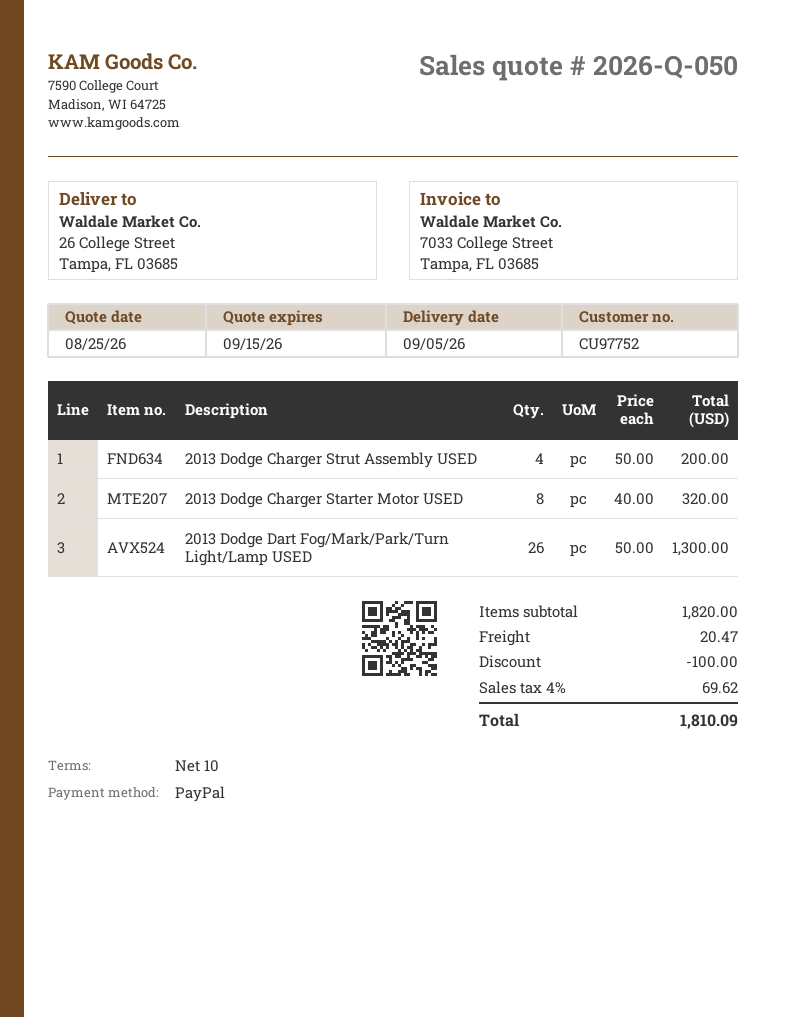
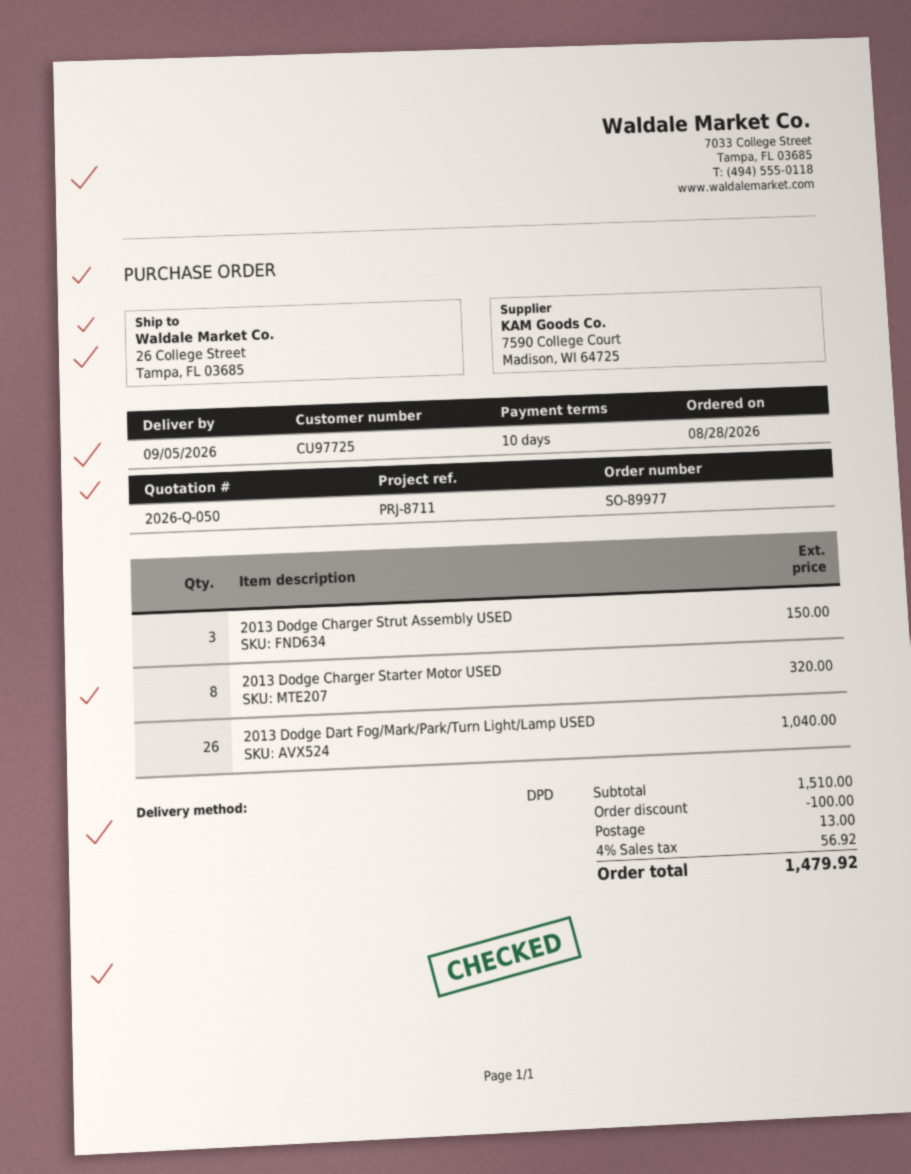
customer number: CU97752 -> CU97725
2013 Dodge Charger Strut Assembly USED: 4 for 200.00 -> 3 for 150.00
2013 Dodge Dart Fog/Mark/Park/Turn Light/Lamp USED: 26 for 1300.00 -> 26 for 1040.00
subtotal: 1820.00 -> 1510.00
shipping: 20.47 -> 13.00
tax: 4% = 69.62 -> 4% = 56.92
total: 1810.09 -> 1479.92

